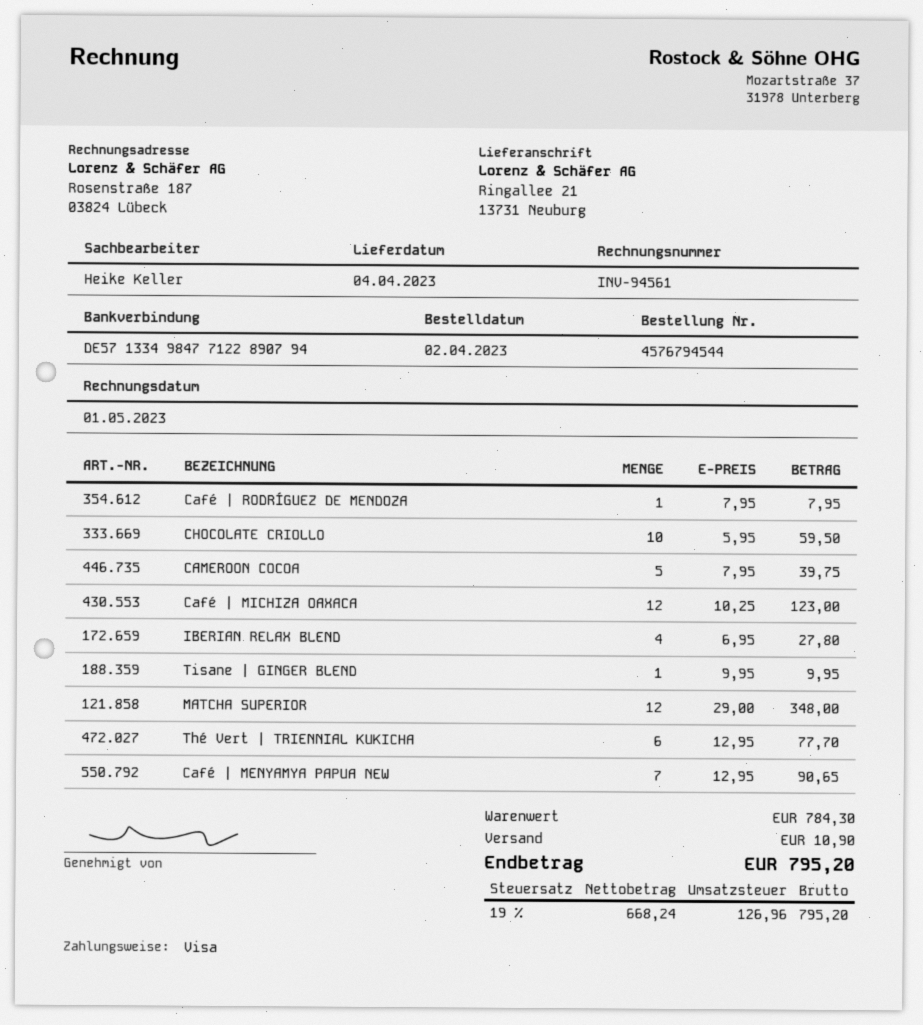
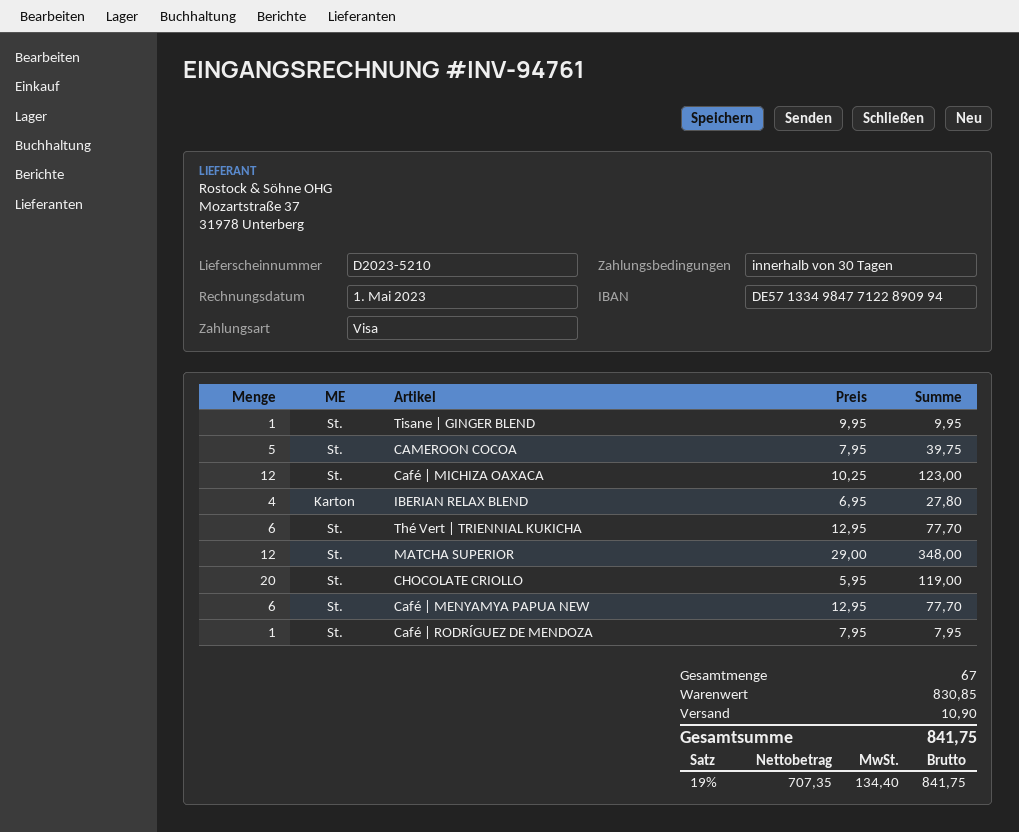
invoice number: INV-94561 -> INV-94761
bank account: DE57133498477122890794 -> DE57133498477122890994
CHOCOLATE CRIOLLO: 10 x 5.95 = 59.50 -> 20 x 5.95 = 119.00
Café | MENYAMYA PAPUA NEW: 7 x 12.95 = 90.65 -> 6 x 12.95 = 77.70
subtotal: 784.30 -> 830.85
net: 668.24 -> 707.35
tax: 19% = 126.96 -> 19% = 134.40
total: 795.20 -> 841.75

